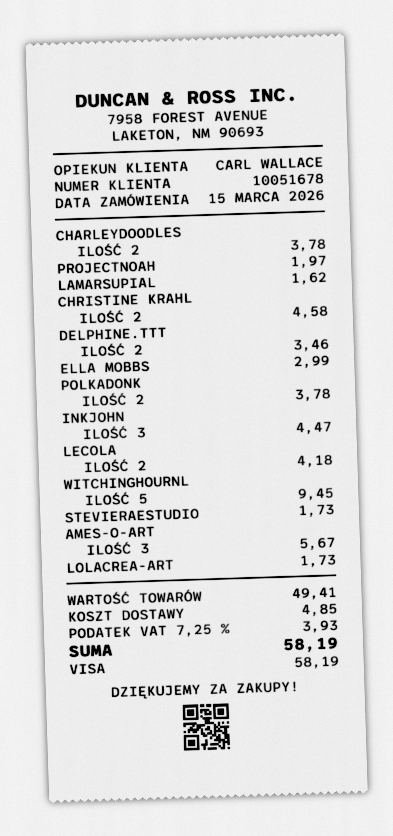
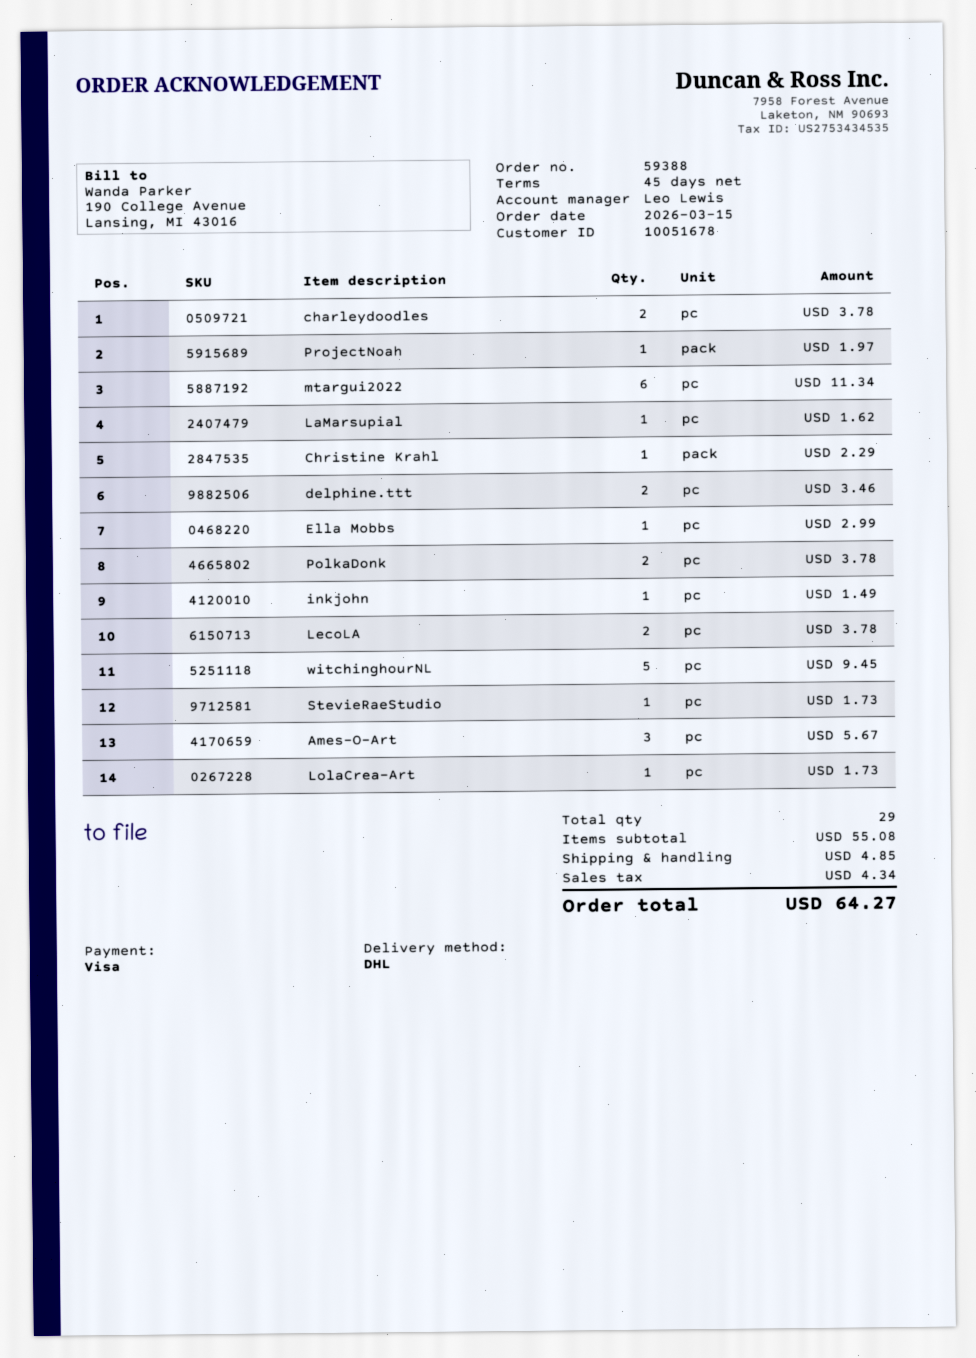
sales rep: CARL WALLACE -> Leo Lewis
CHRISTINE KRAHL: 2 for 4.58 -> 1 for 2.29
INKJOHN: 3 for 4.47 -> 1 for 1.49
LECOLA: 2 for 4.18 -> 2 for 3.78
mtargui2022: none -> 6 for 11.34
subtotal: 49.41 -> 55.08
tax: 3.93 -> 4.34
total: 58.19 -> 64.27

